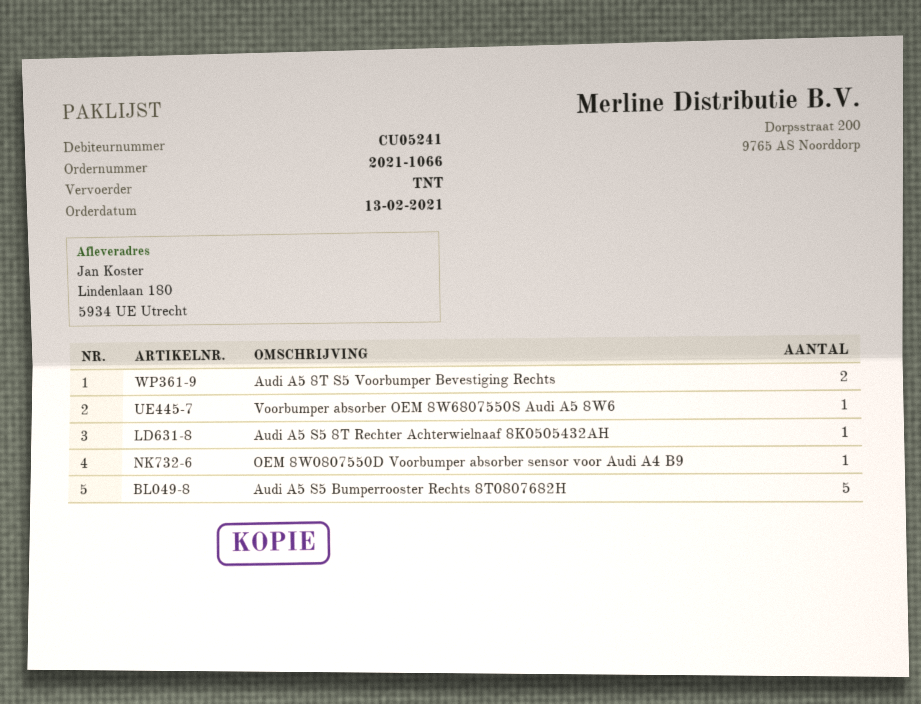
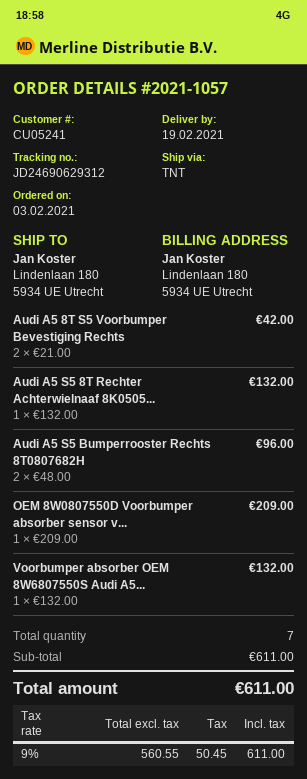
order number: 2021-1066 -> 2021-1057
order date: 2021-02-13 -> 2021-02-03
Audi A5 S5 Bumperrooster Rechts 8T0807682H: 5 -> 2

